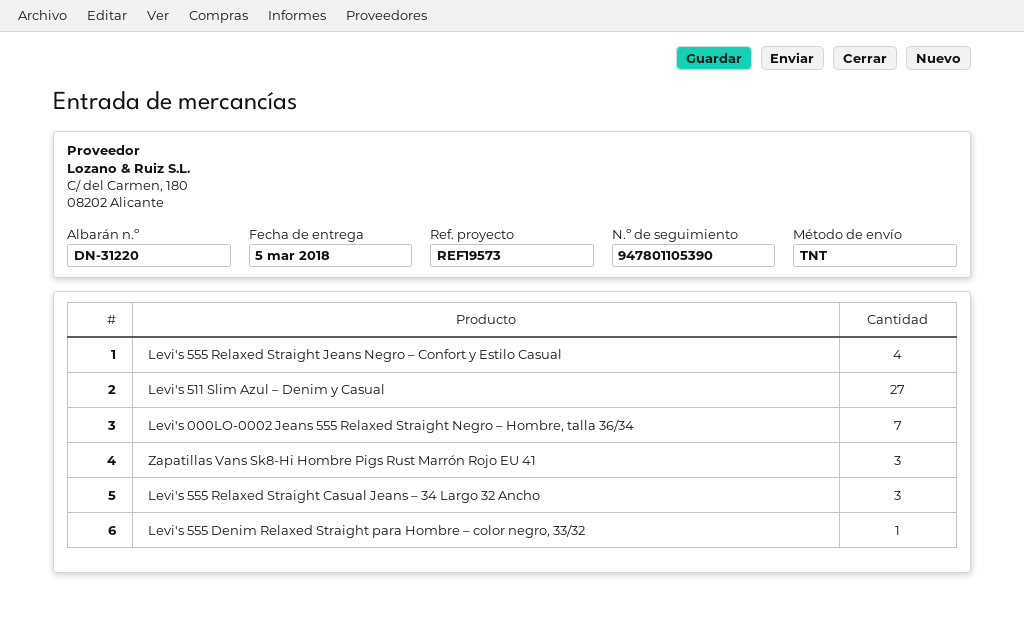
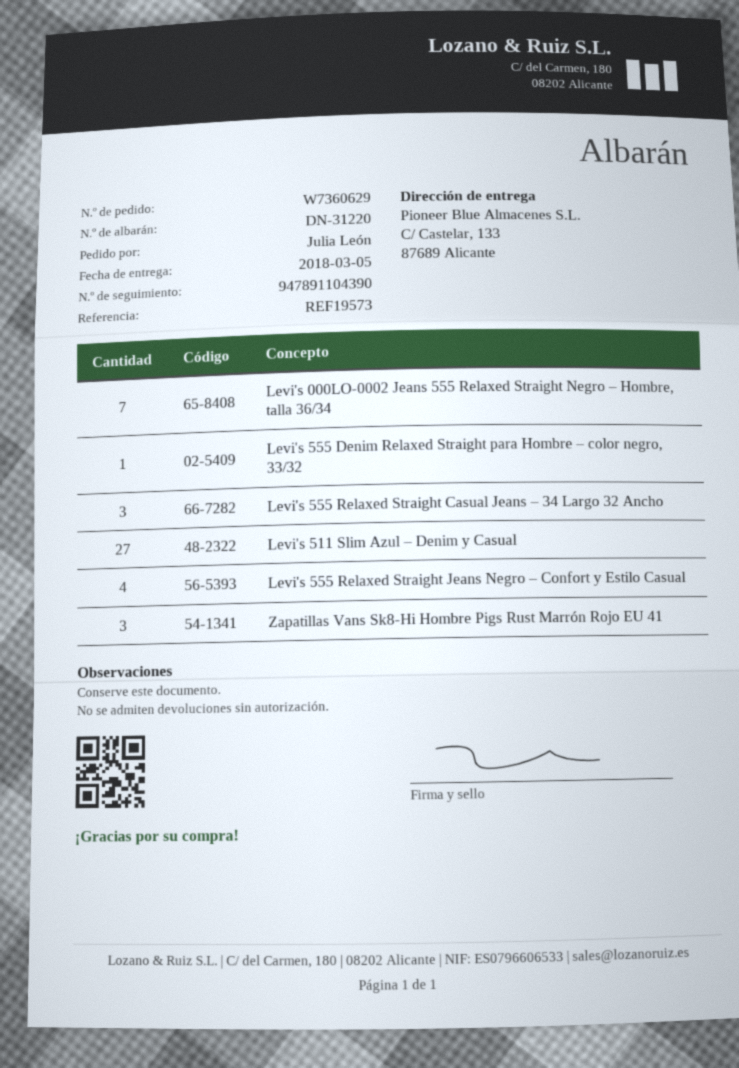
tracking number: 947801105390 -> 947891104390

